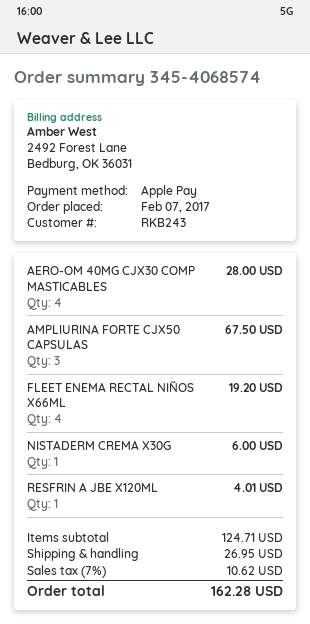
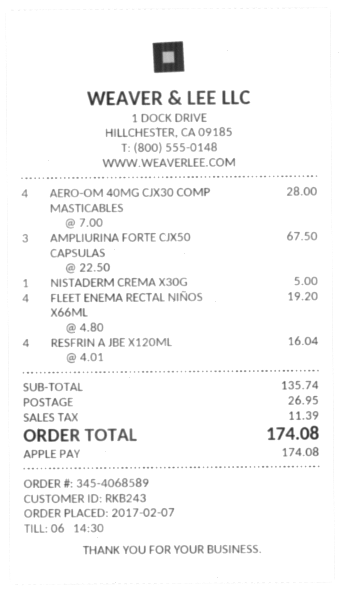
order number: 345-4068574 -> 345-4068589
NISTADERM CREMA X30G: 1 for 6.00 -> 1 for 5.00
RESFRIN A JBE X120ML: 1 for 4.01 -> 4 for 16.04
subtotal: 124.71 -> 135.74
tax: 10.62 -> 11.39
total: 162.28 -> 174.08

